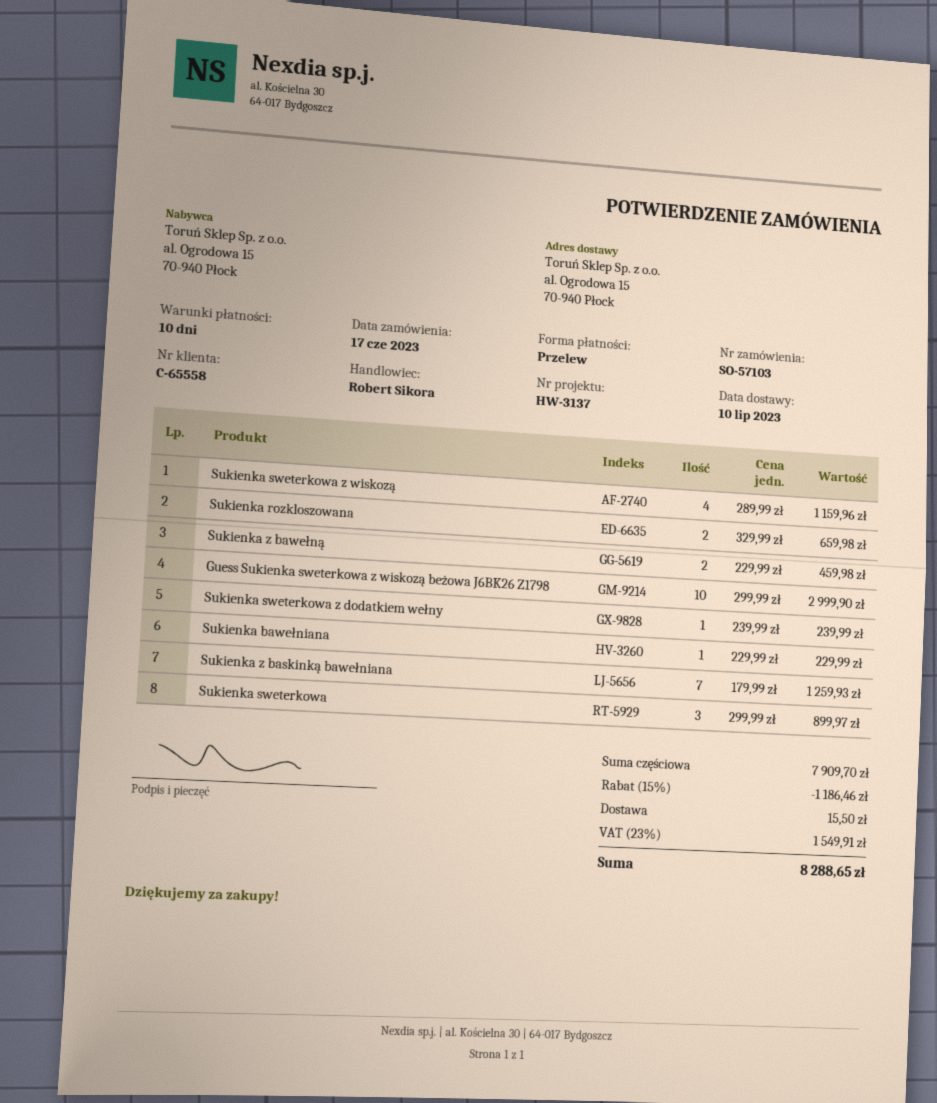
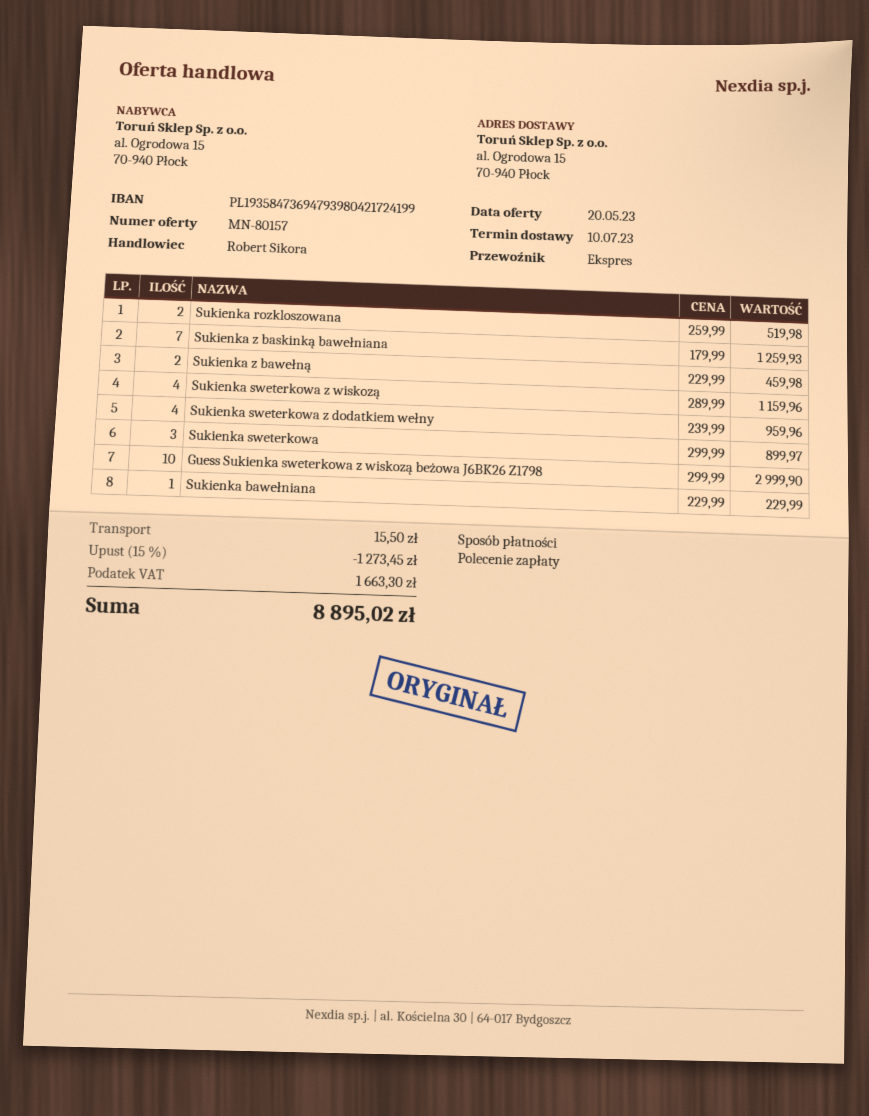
payment method: bank transfer -> direct debit
Sukienka rozkloszowana: 2 x 329.99 = 659.98 -> 2 x 259.99 = 519.98
Sukienka sweterkowa z dodatkiem wełny: 1 x 239.99 = 239.99 -> 4 x 239.99 = 959.96
discount: 15% = 1186.46 -> 15% = 1273.45
tax: 1549.91 -> 1663.30
total: 8288.65 -> 8895.02

